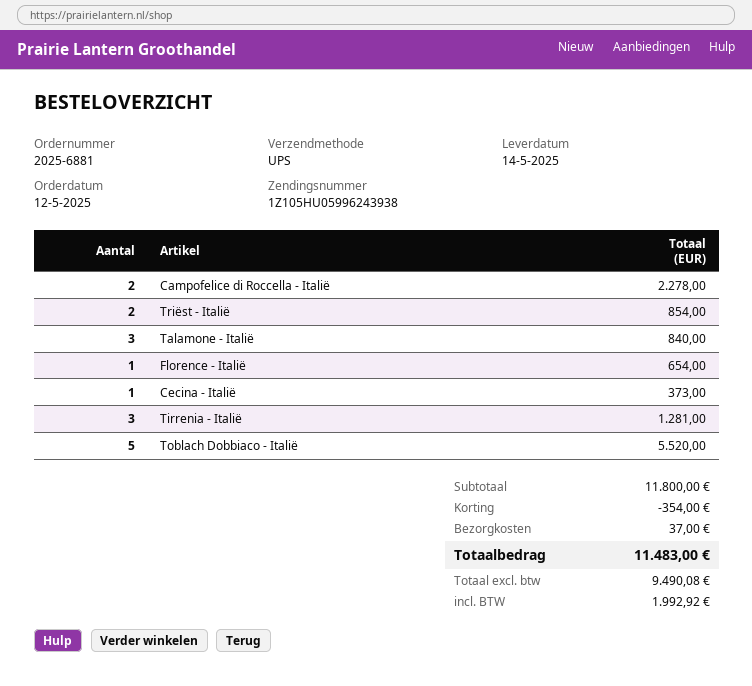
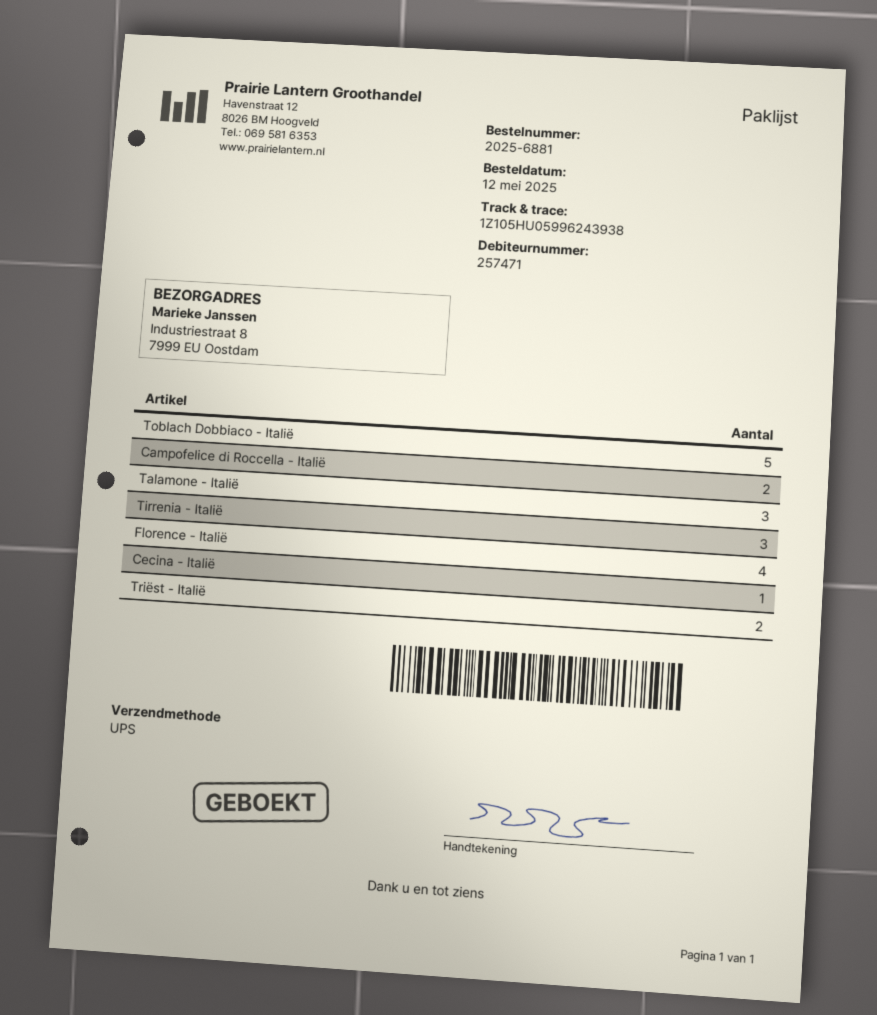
Florence - Italië: 1 -> 4

